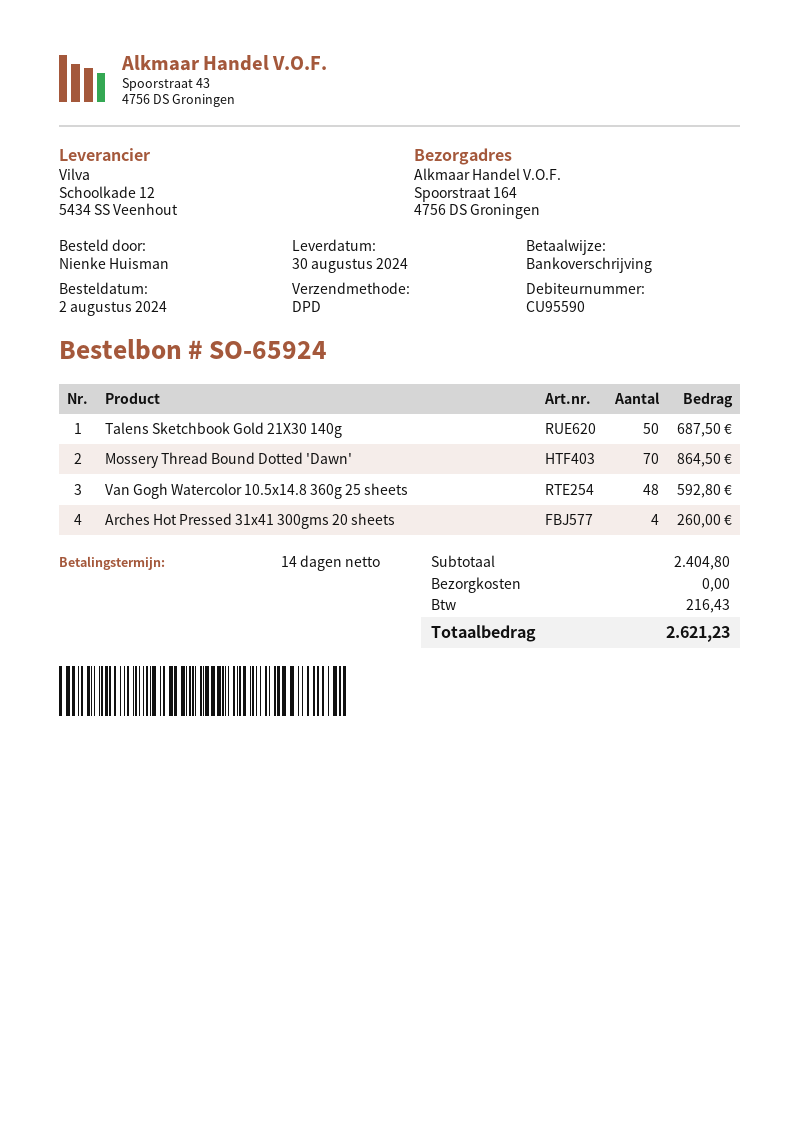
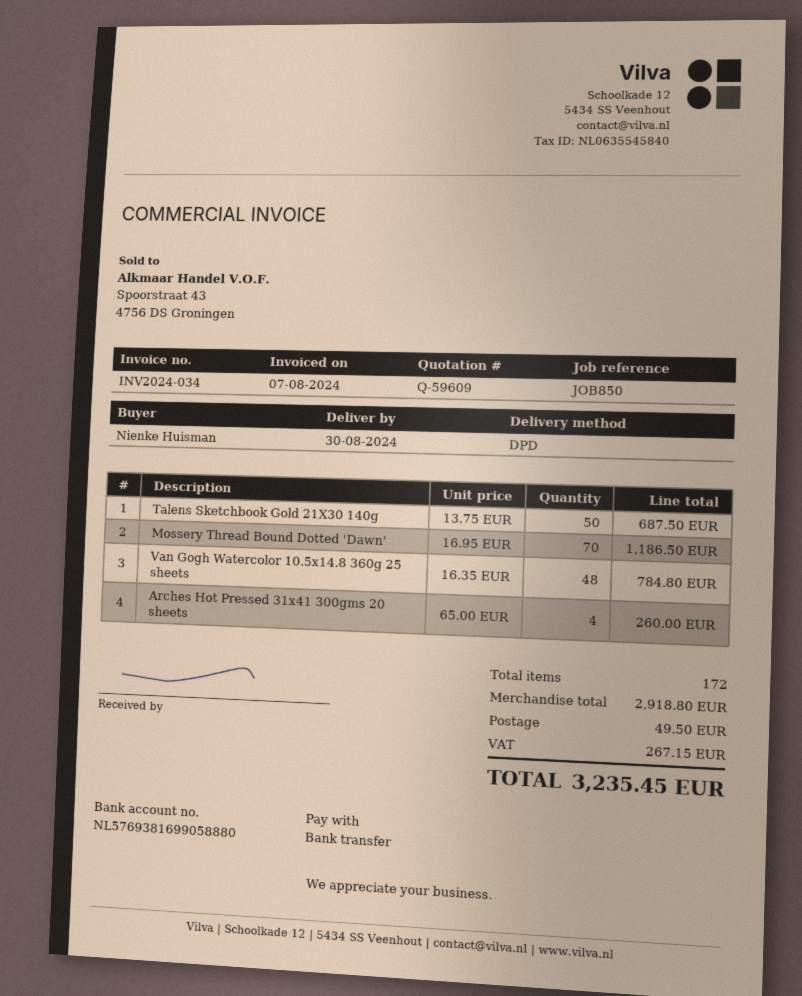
Mossery Thread Bound Dotted 'Dawn': 70 for 864.50 -> 70 for 1186.50
Van Gogh Watercolor 10.5x14.8 360g 25 sheets: 48 for 592.80 -> 48 for 784.80
subtotal: 2404.80 -> 2918.80
shipping: 0.00 -> 49.50
tax: 216.43 -> 267.15
total: 2621.23 -> 3235.45

